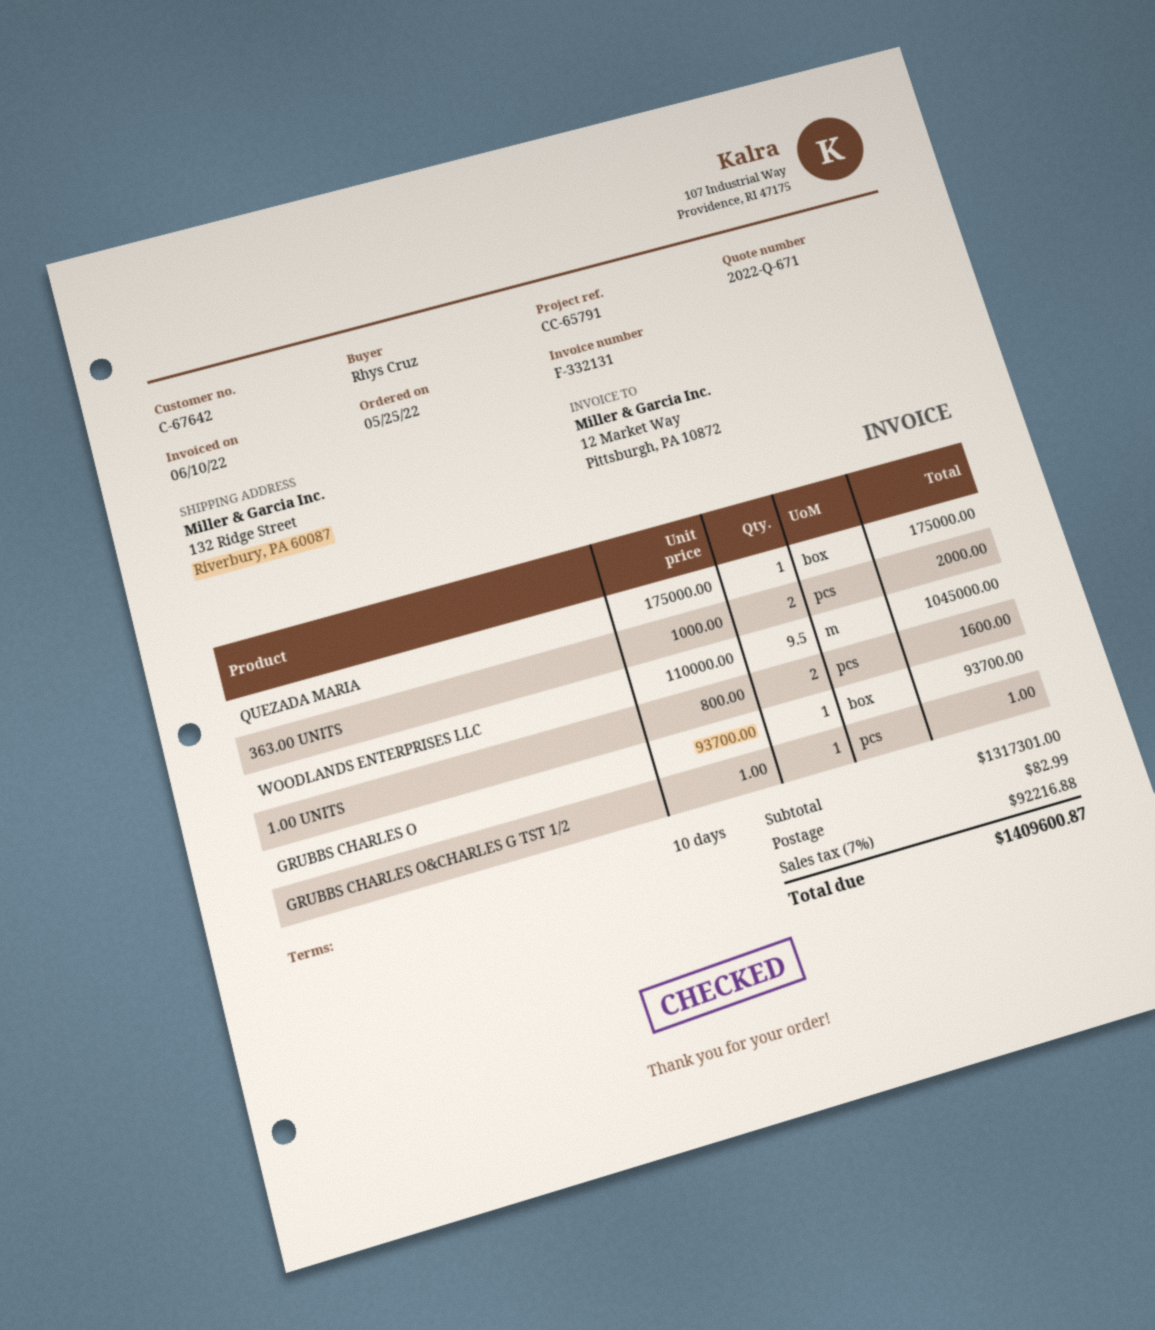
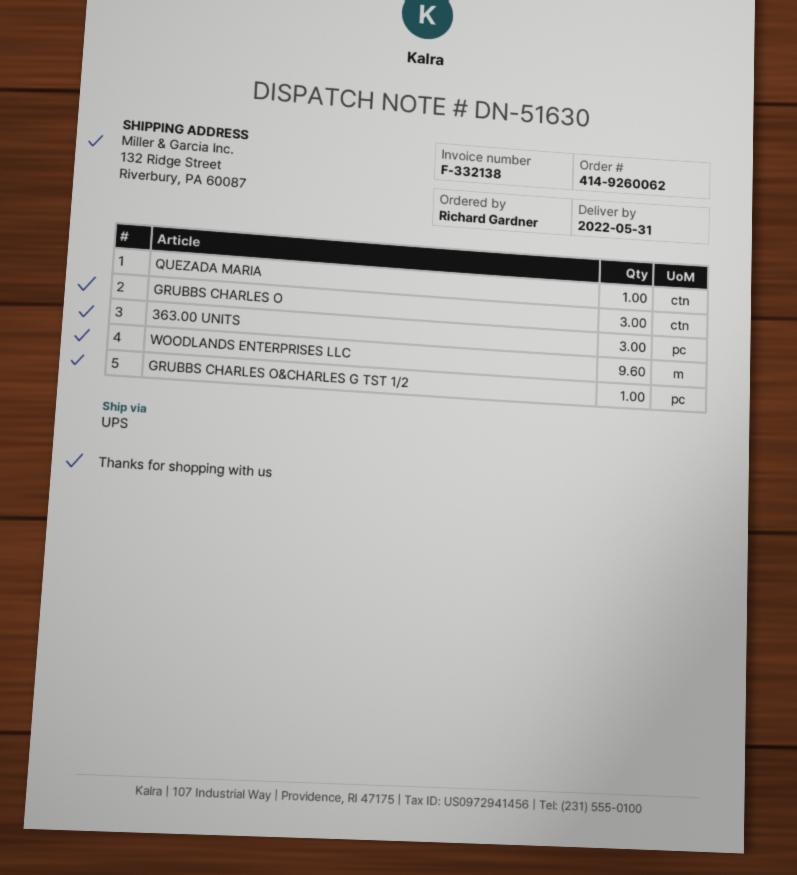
invoice number: F-332131 -> F-332138
ordered by: Rhys Cruz -> Richard Gardner
363.00 UNITS: 2 -> 3
WOODLANDS ENTERPRISES LLC: 9.5 -> 9.6
1.00 UNITS: 2 -> none
GRUBBS CHARLES O: 1 -> 3

